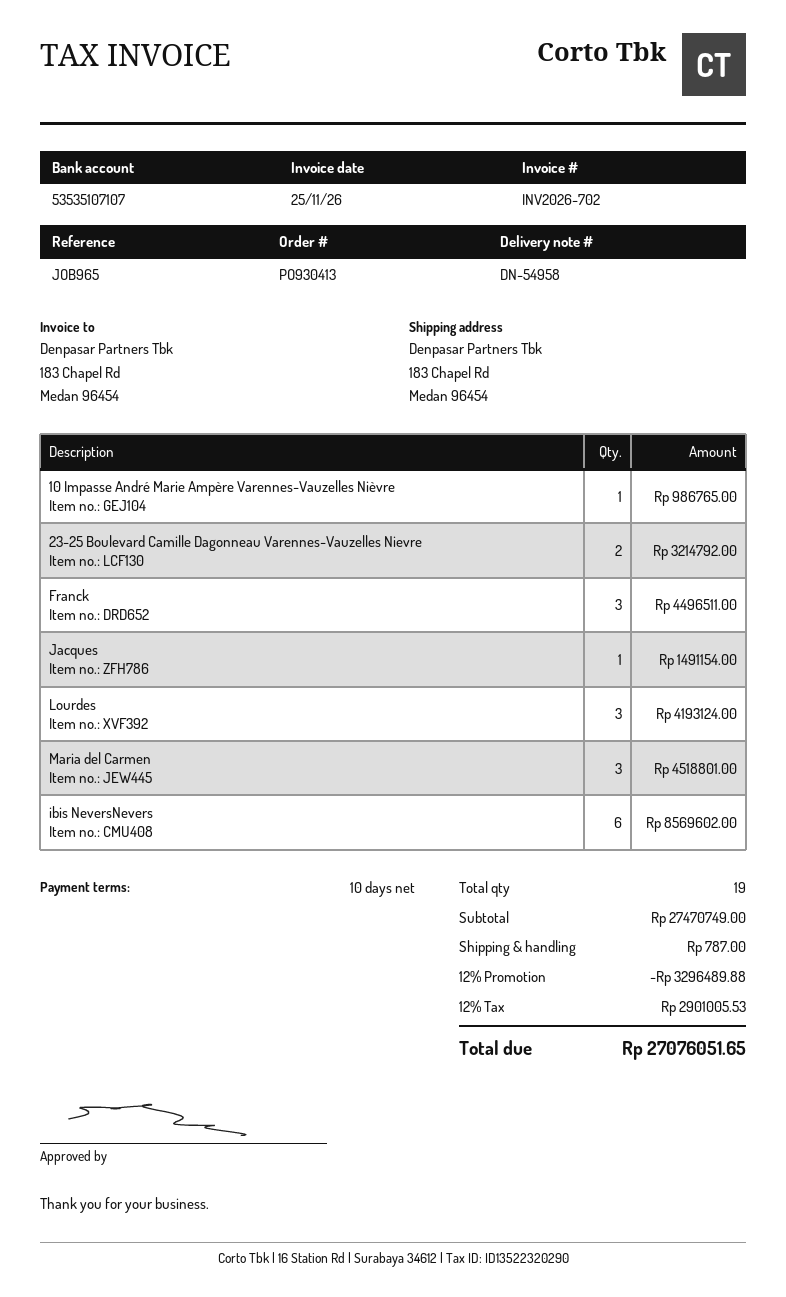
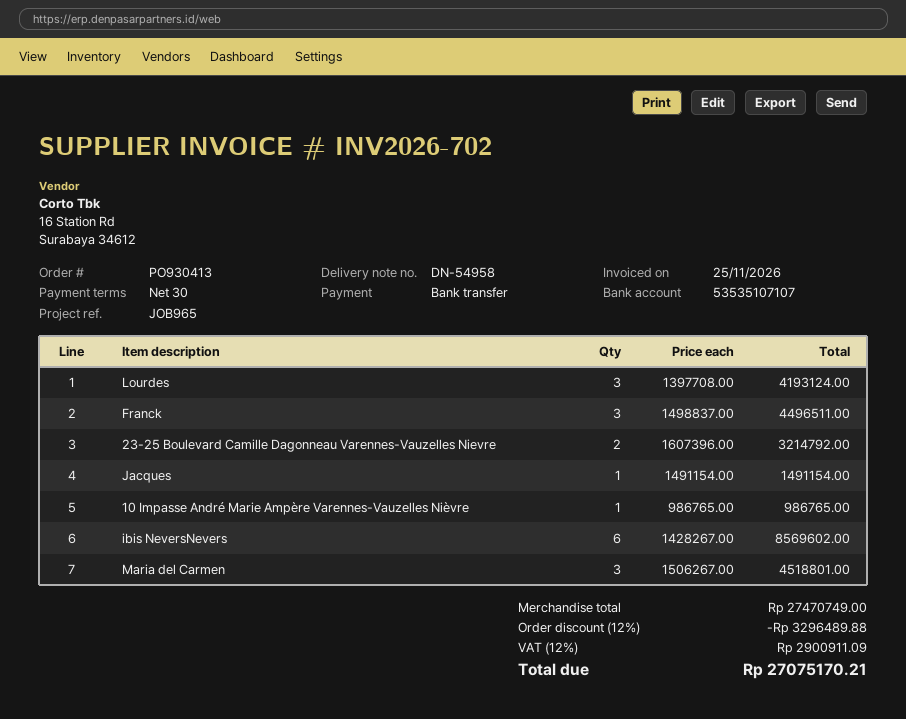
payment terms: 10 days -> 30 days
shipping: 787.00 -> none
tax: 12% = 2901005.53 -> 12% = 2900911.09
total: 27076051.65 -> 27075170.21

